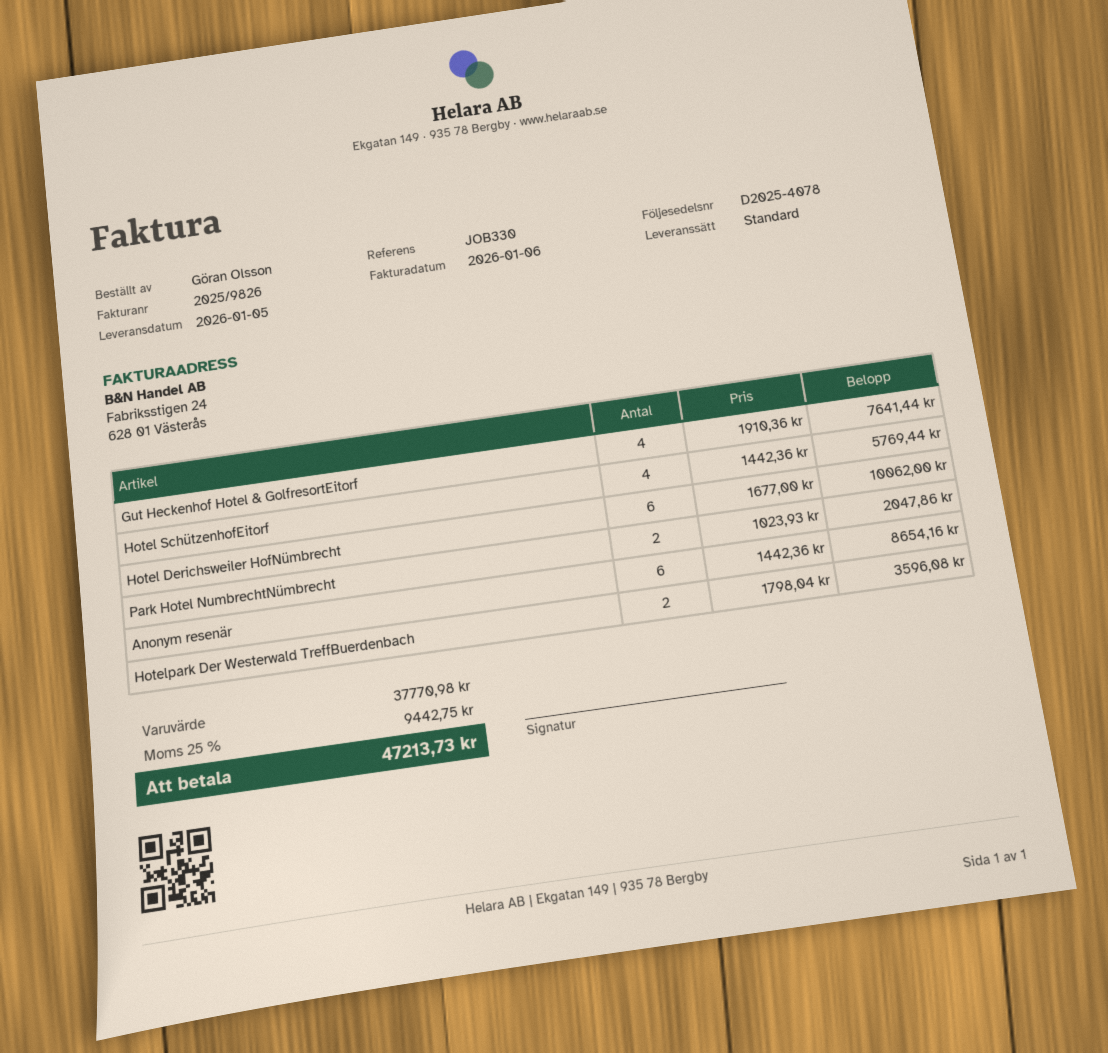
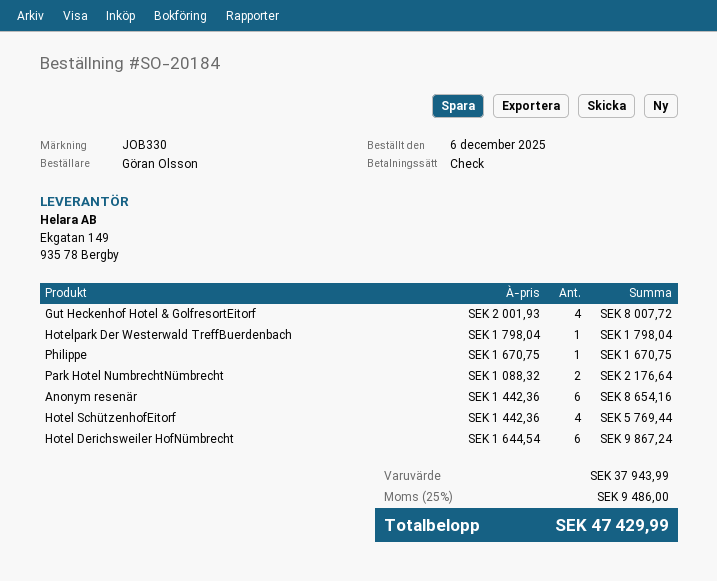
Gut Heckenhof Hotel & GolfresortEitorf: 4 x 1910.36 = 7641.44 -> 4 x 2001.93 = 8007.72
Hotel Derichsweiler HofNümbrecht: 6 x 1677.00 = 10062.00 -> 6 x 1644.54 = 9867.24
Park Hotel NumbrechtNümbrecht: 2 x 1023.93 = 2047.86 -> 2 x 1088.32 = 2176.64
Hotelpark Der Westerwald TreffBuerdenbach: 2 x 1798.04 = 3596.08 -> 1 x 1798.04 = 1798.04
Philippe: none -> 1 x 1670.75 = 1670.75
subtotal: 37770.98 -> 37943.99
tax: 25% = 9442.75 -> 25% = 9486.00
total: 47213.73 -> 47429.99

